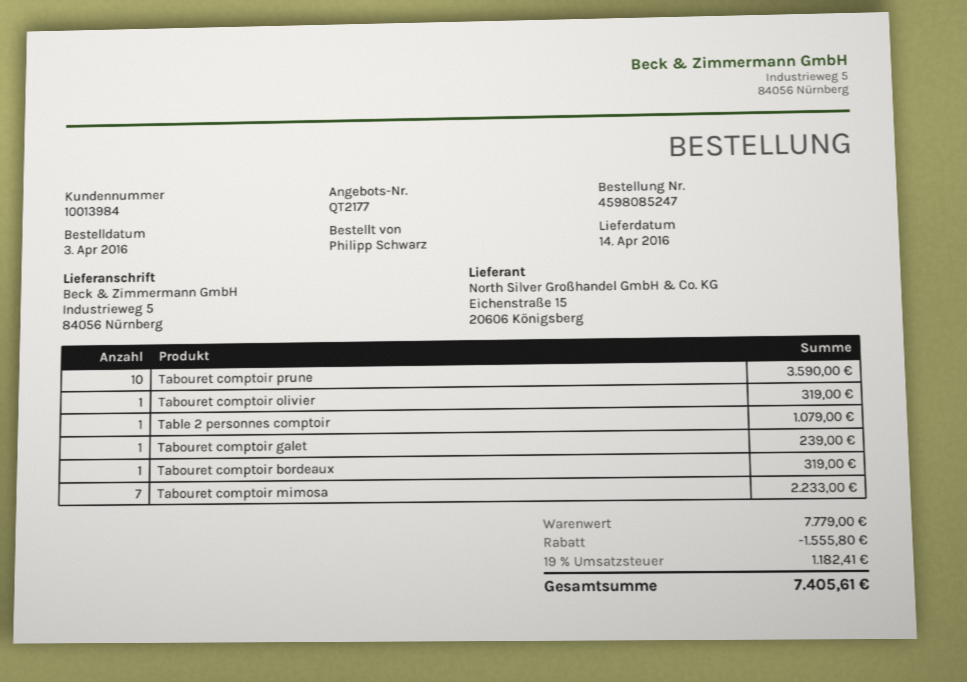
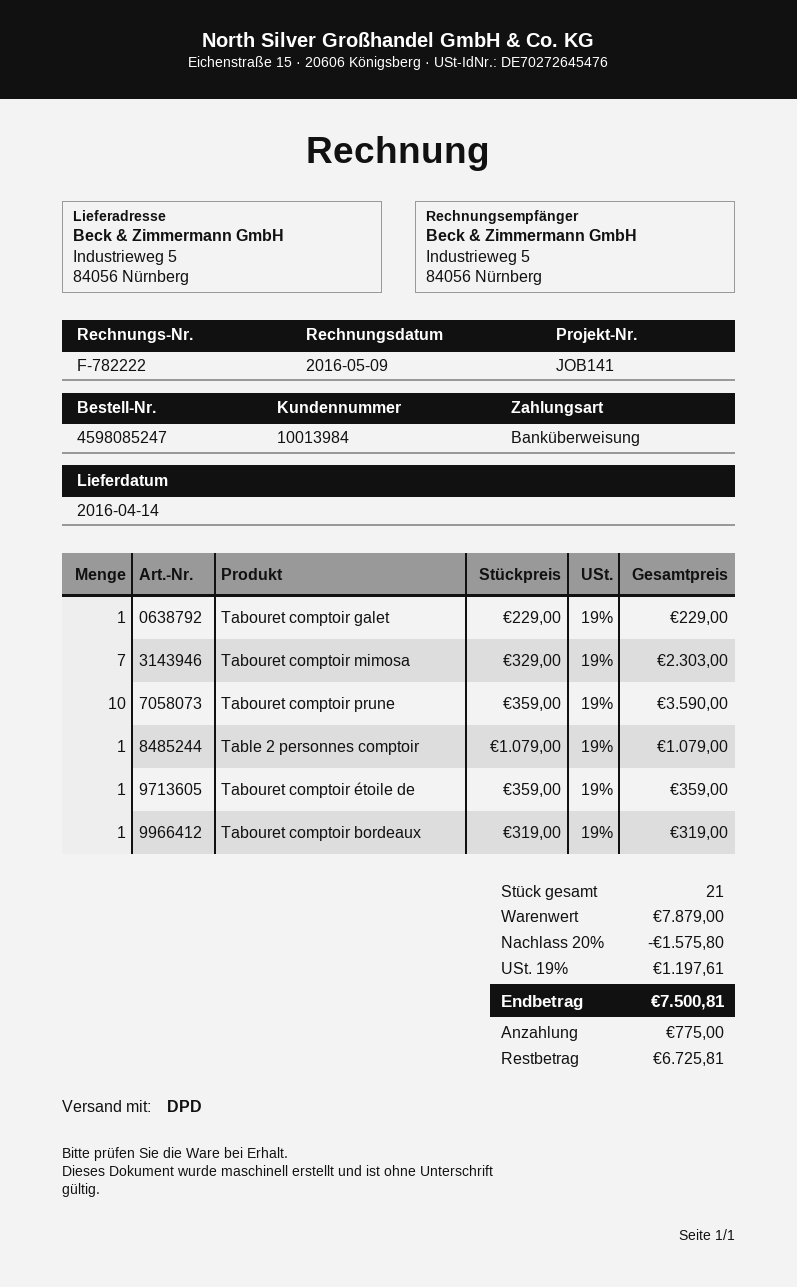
Tabouret comptoir olivier: 1 for 319.00 -> none
Tabouret comptoir galet: 1 for 239.00 -> 1 for 229.00
Tabouret comptoir mimosa: 7 for 2233.00 -> 7 for 2303.00
Tabouret comptoir étoile de: none -> 1 for 359.00
subtotal: 7779.00 -> 7879.00
discount: 1555.80 -> 1575.80
tax: 19% = 1182.41 -> 19% = 1197.61
total: 7405.61 -> 7500.81

